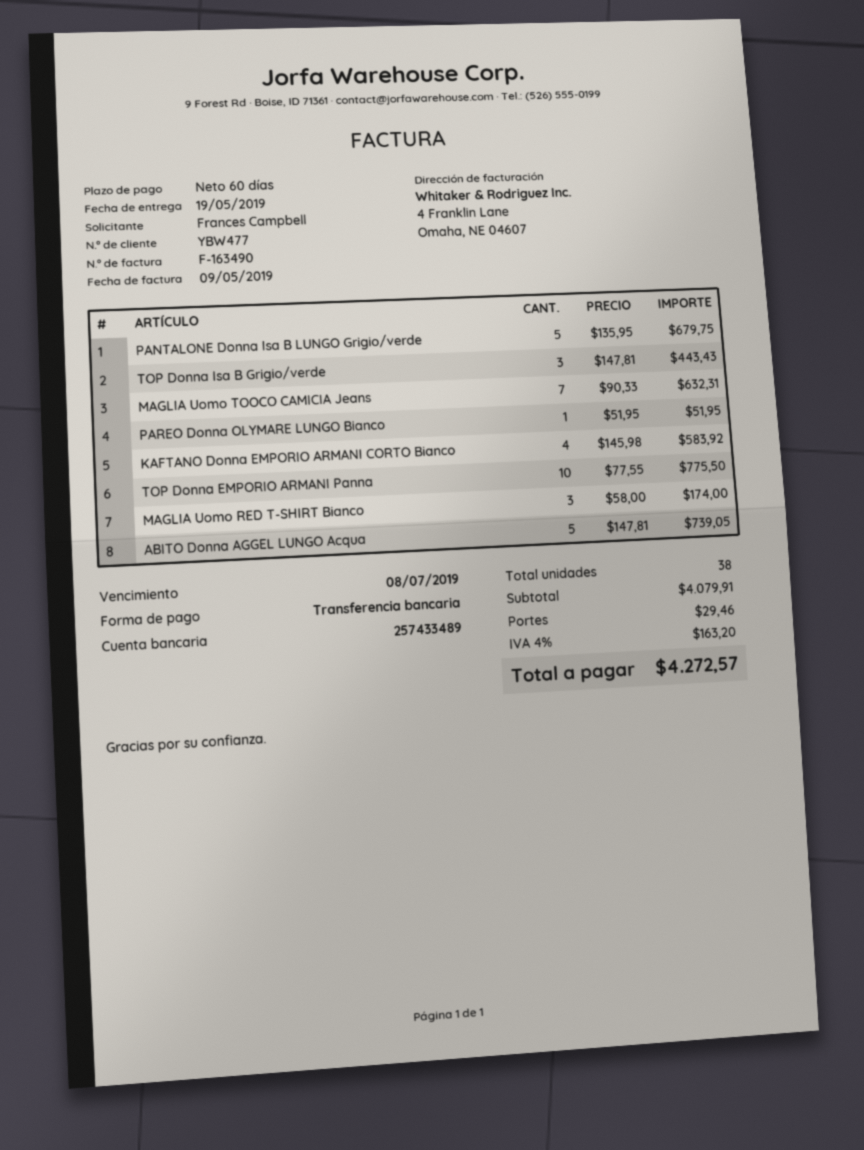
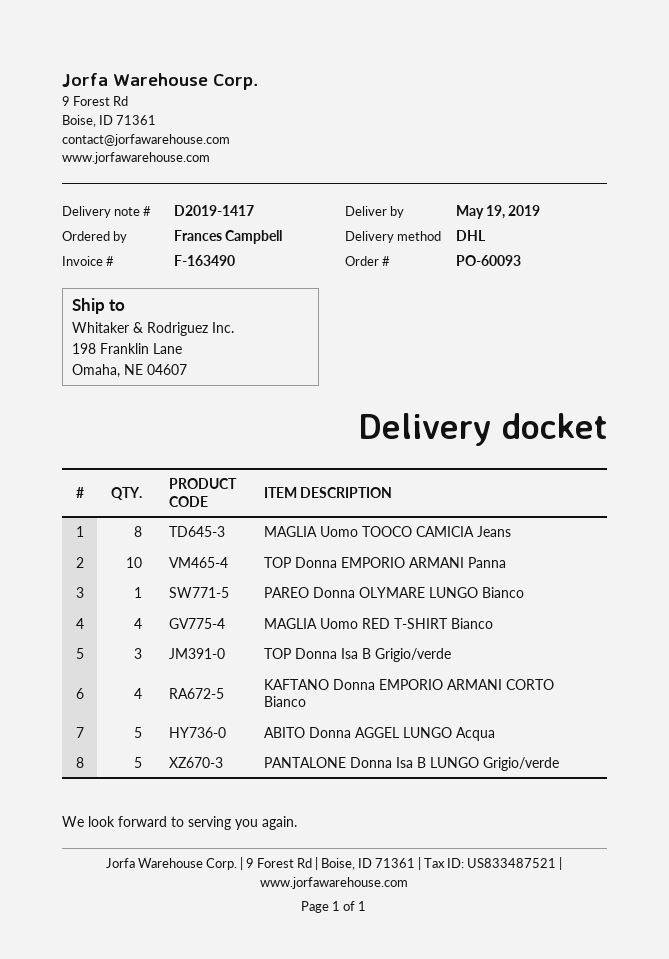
MAGLIA Uomo TOOCO CAMICIA Jeans: 7 -> 8
MAGLIA Uomo RED T-SHIRT Bianco: 3 -> 4

